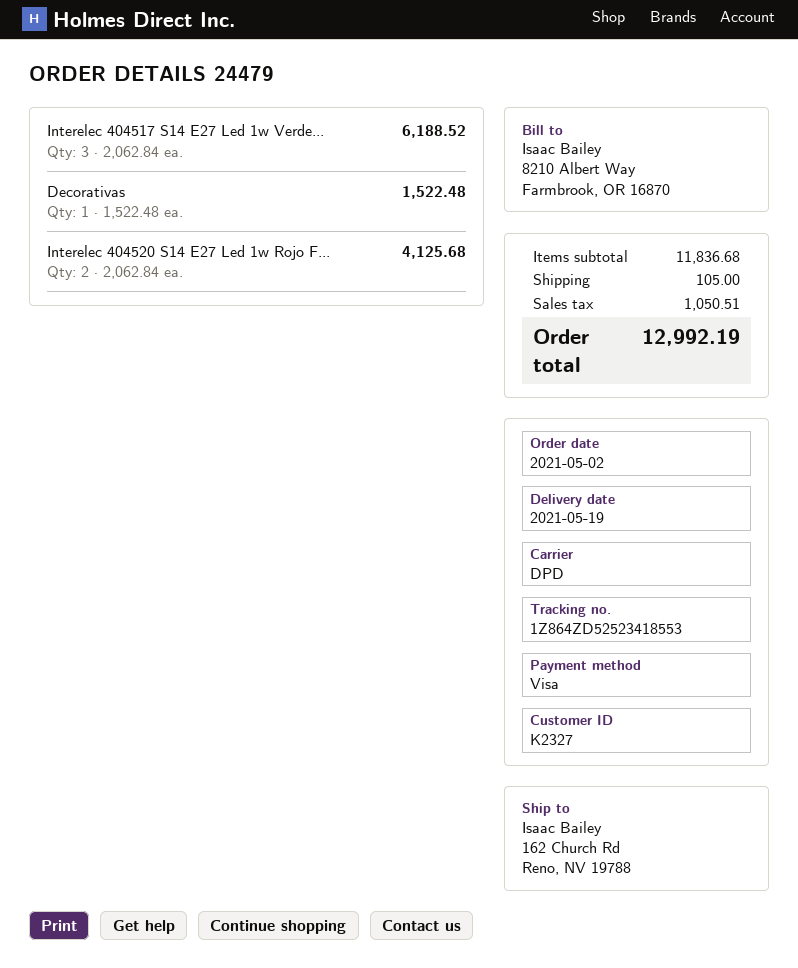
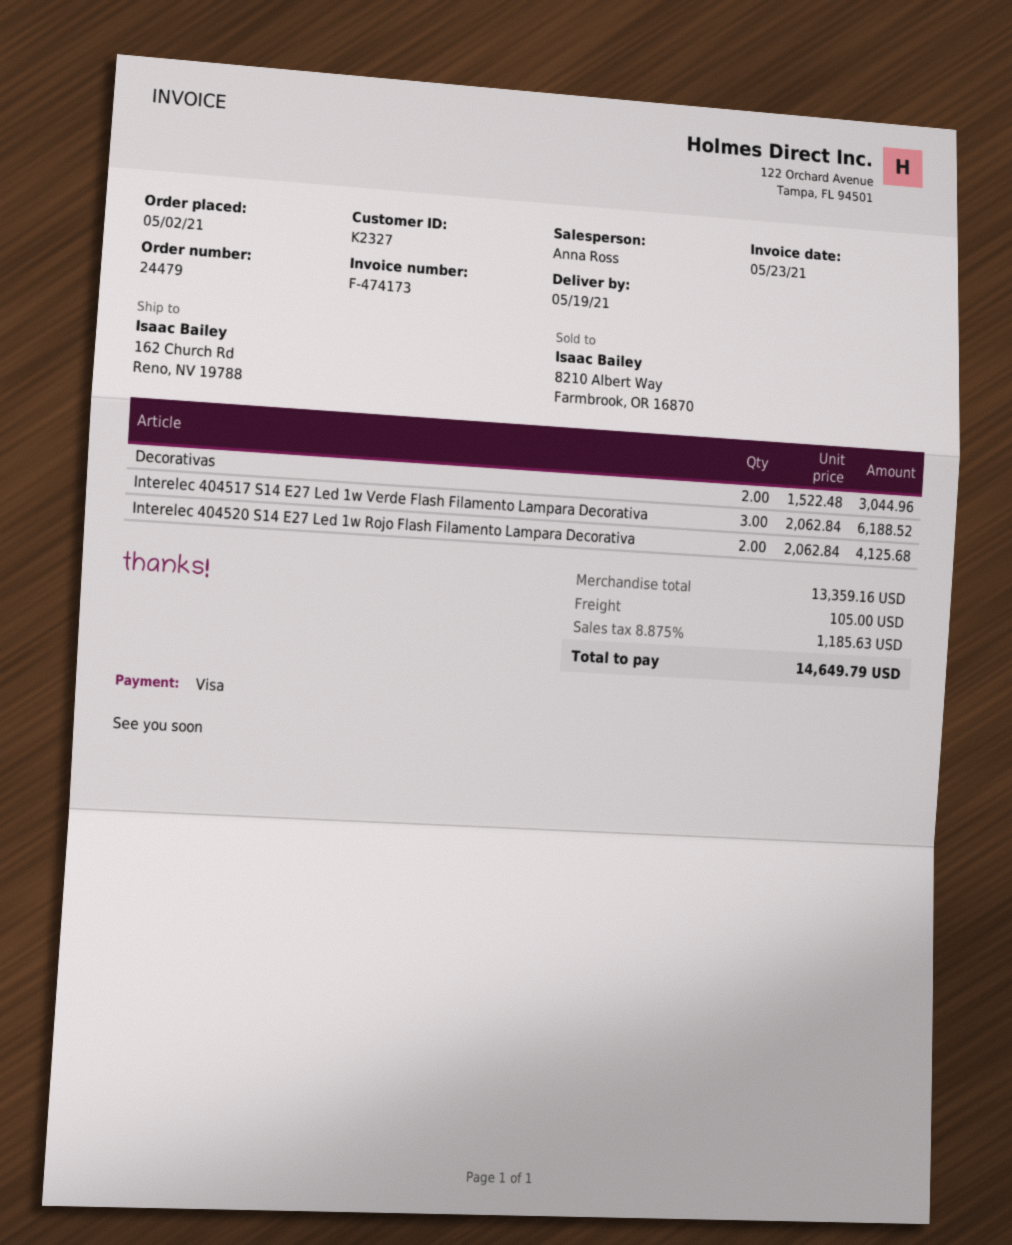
Decorativas: 1 x 1522.48 = 1522.48 -> 2 x 1522.48 = 3044.96
subtotal: 11836.68 -> 13359.16
tax: 1050.51 -> 1185.63
total: 12992.19 -> 14649.79

